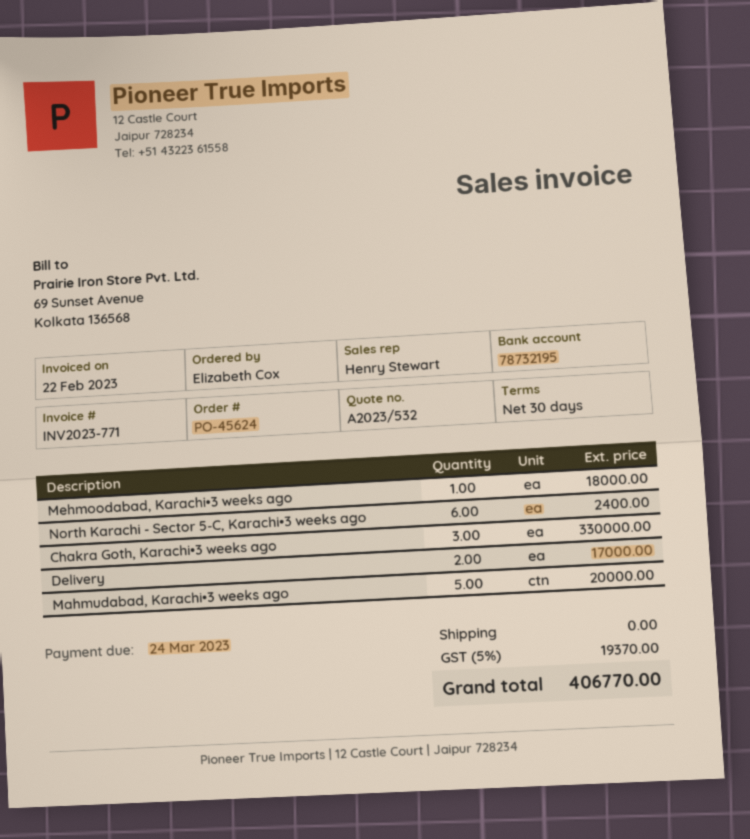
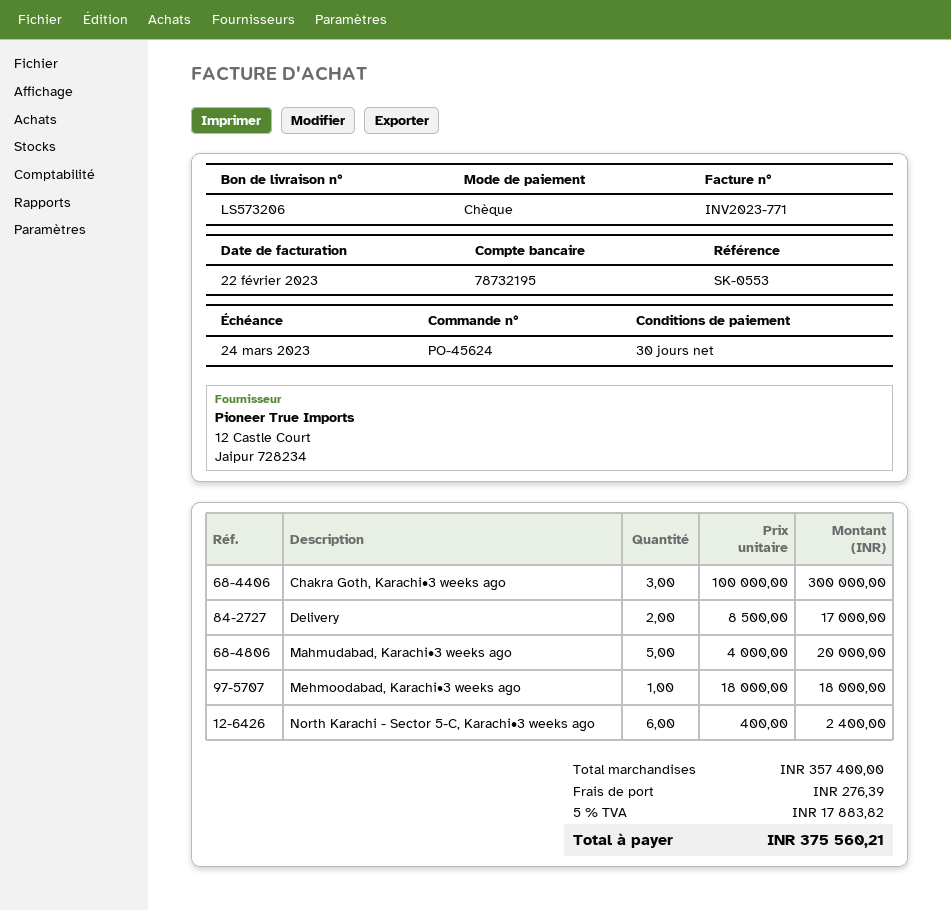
Chakra Goth, Karachi•3 weeks ago: 3 for 330000.00 -> 3 for 300000.00
shipping: 0.00 -> 276.39
tax: 5% = 19370.00 -> 5% = 17883.82
total: 406770.00 -> 375560.21

